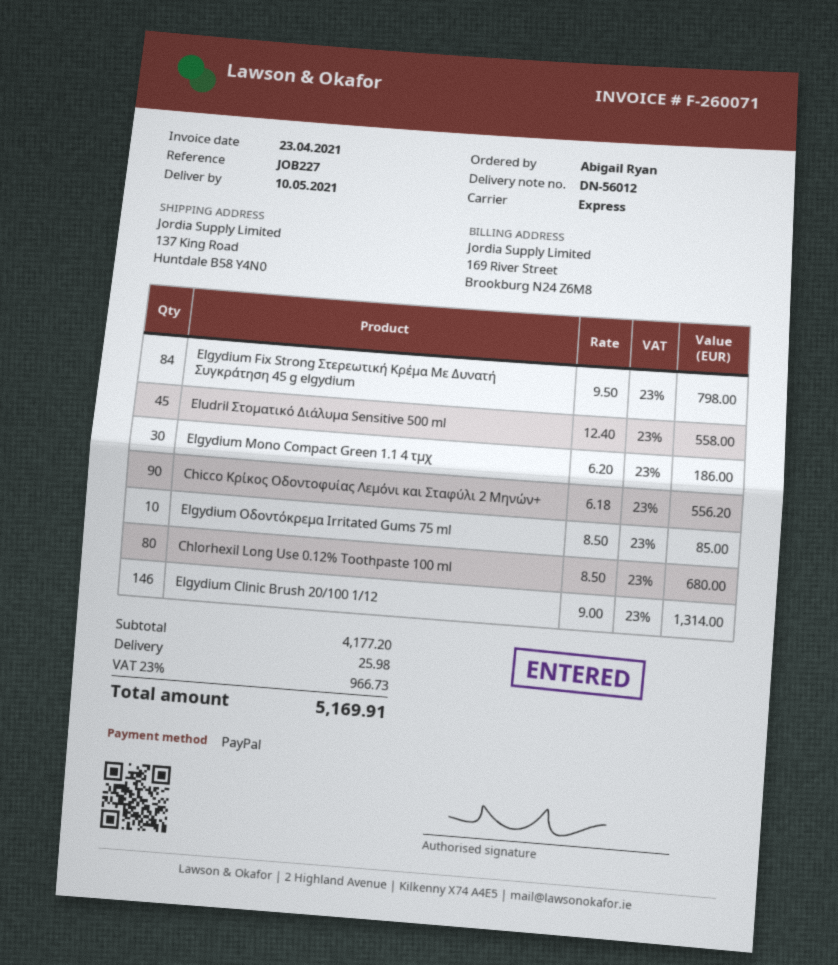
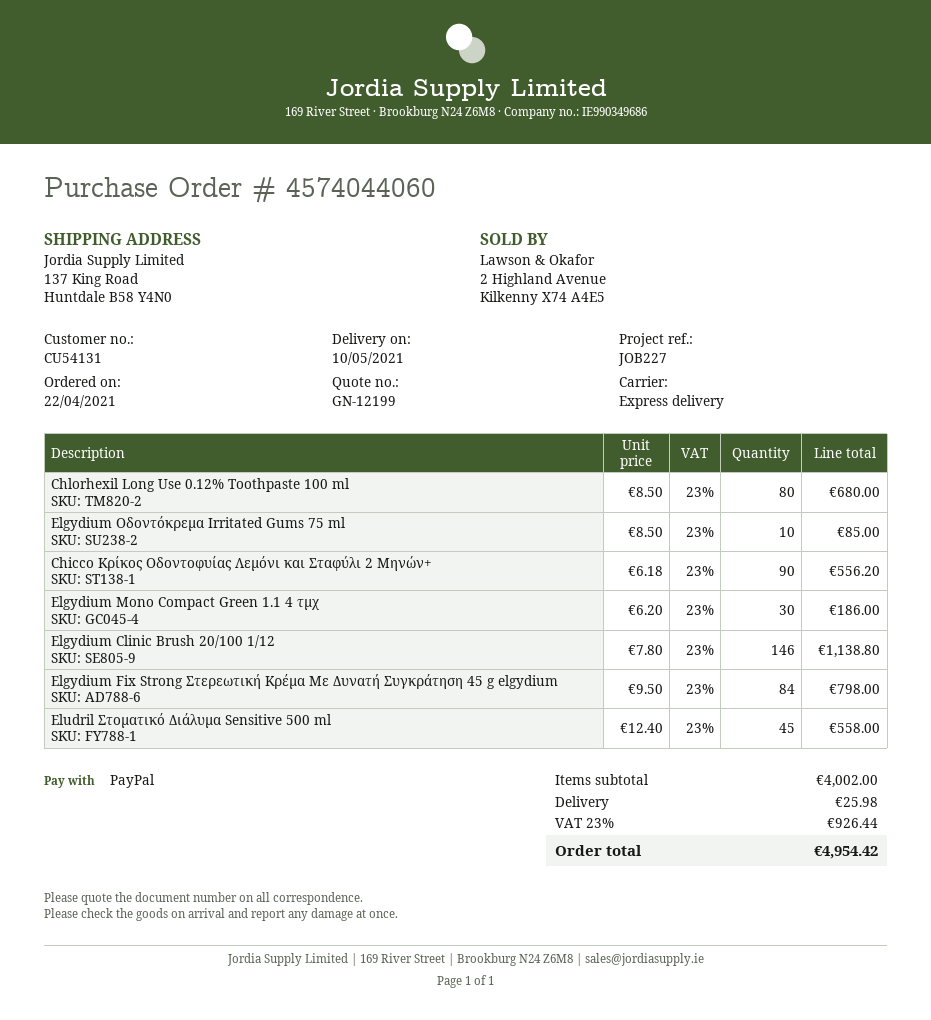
Elgydium Clinic Brush 20/100 1/12: 146 x 9.00 = 1314.00 -> 146 x 7.80 = 1138.80
subtotal: 4177.20 -> 4002.00
tax: 23% = 966.73 -> 23% = 926.44
total: 5169.91 -> 4954.42

